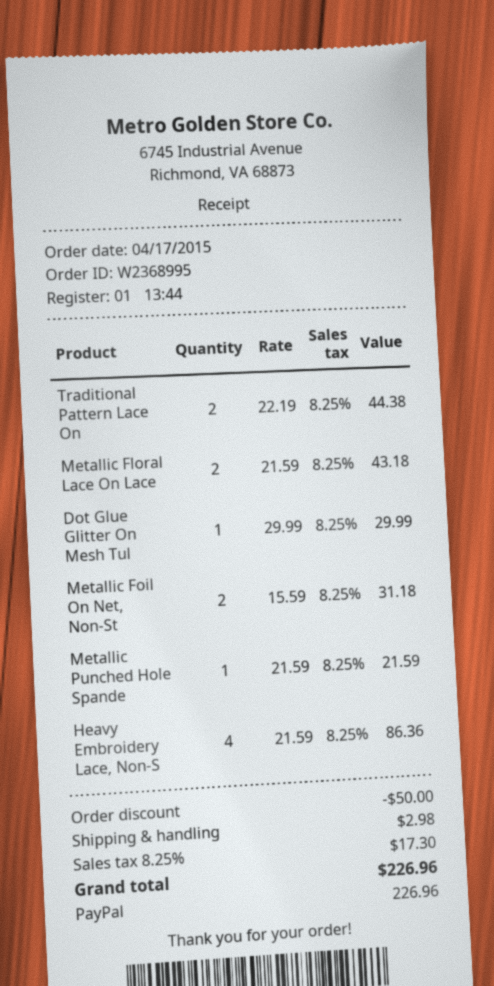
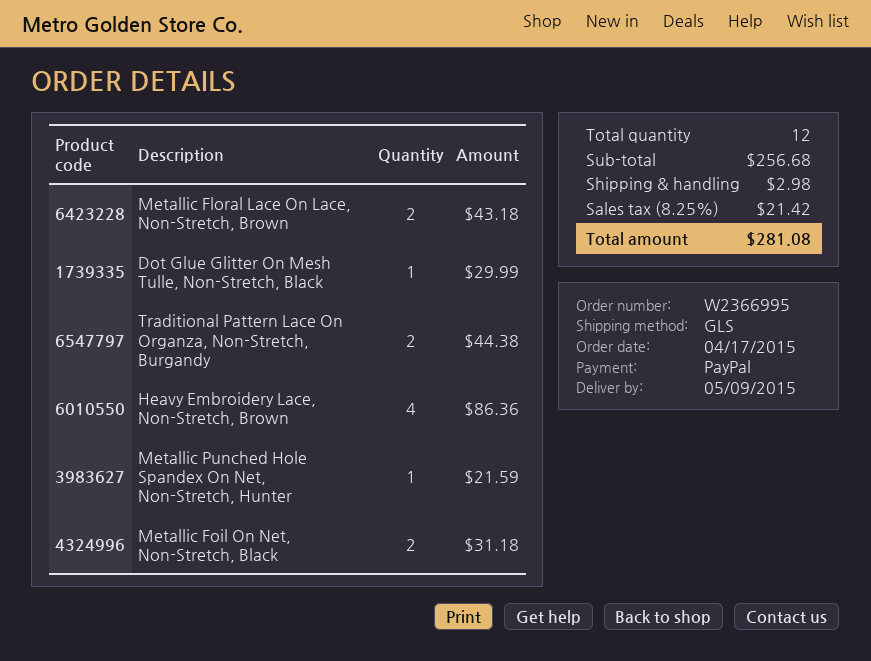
order number: W2368995 -> W2366995
discount: 50.00 -> none
tax: 8.25% = 17.30 -> 8.25% = 21.42
total: 226.96 -> 281.08

